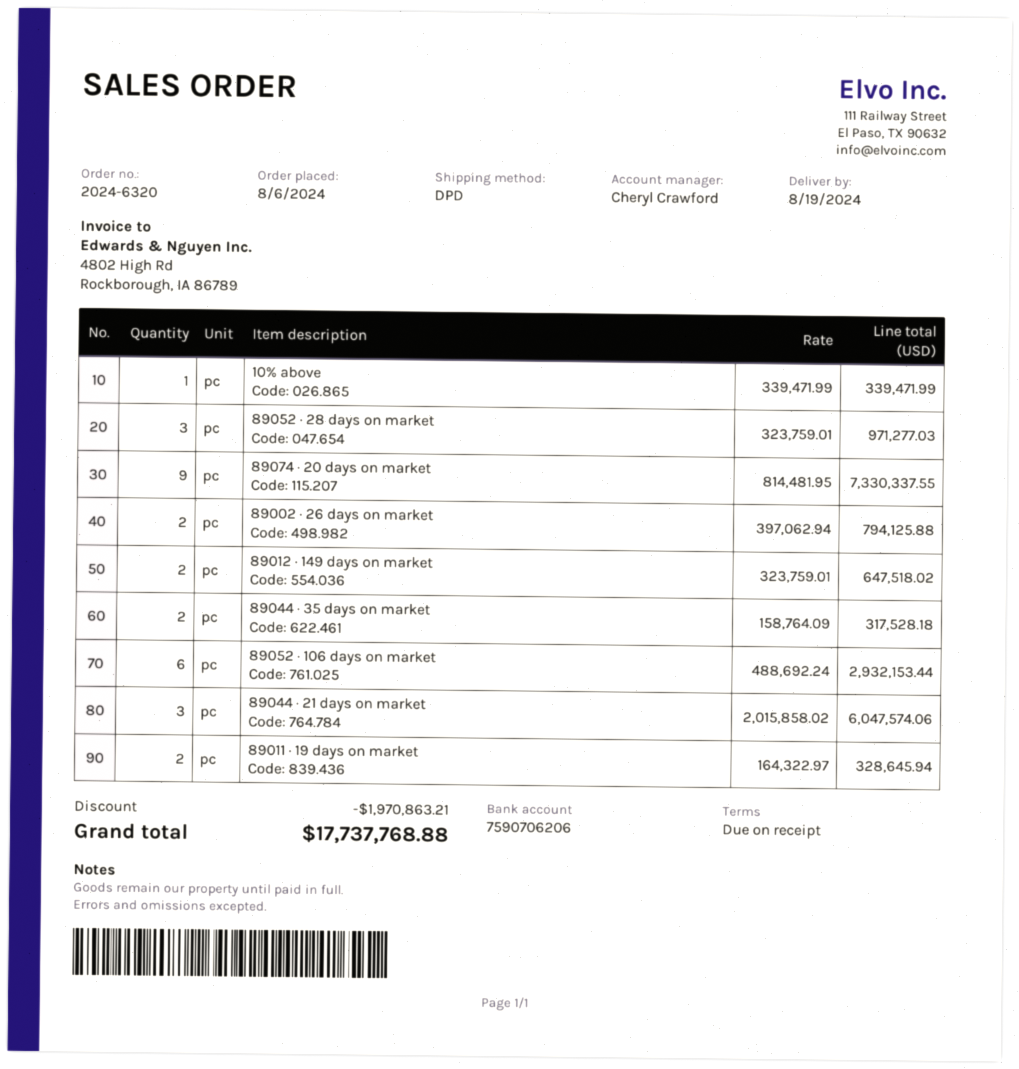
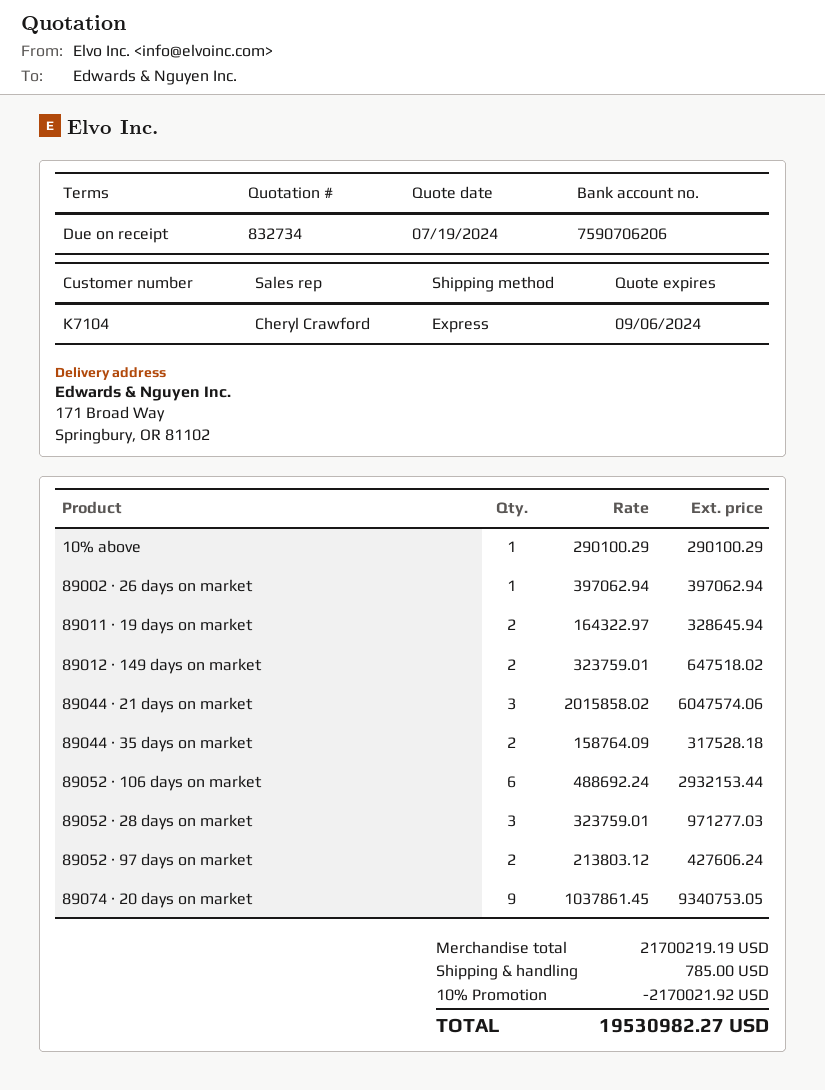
shipping method: DPD -> express
10% above: 1 x 339471.99 = 339471.99 -> 1 x 290100.29 = 290100.29
89074 · 20 days on market: 9 x 814481.95 = 7330337.55 -> 9 x 1037861.45 = 9340753.05
89002 · 26 days on market: 2 x 397062.94 = 794125.88 -> 1 x 397062.94 = 397062.94
89052 · 97 days on market: none -> 2 x 213803.12 = 427606.24
discount: 1970863.21 -> 2170021.92
shipping: none -> 785.00
total: 17737768.88 -> 19530982.27

